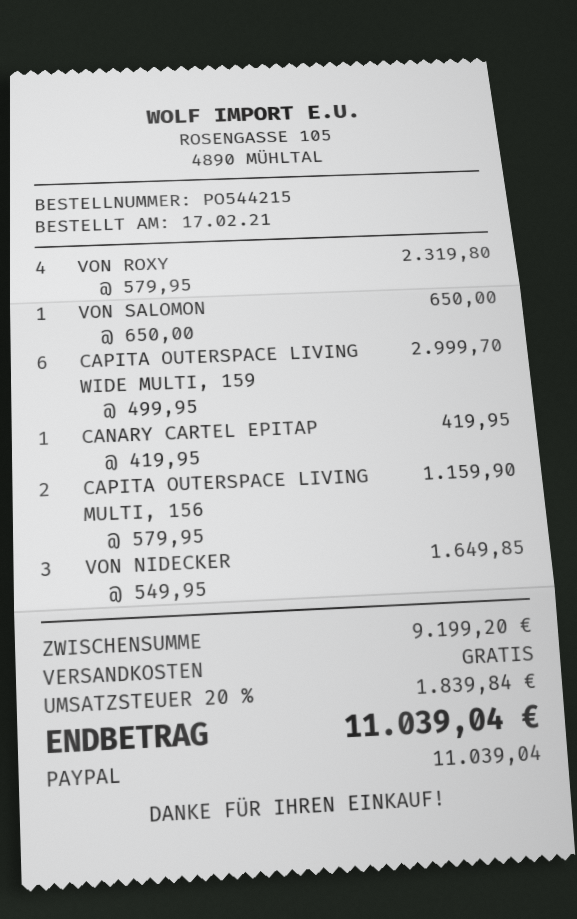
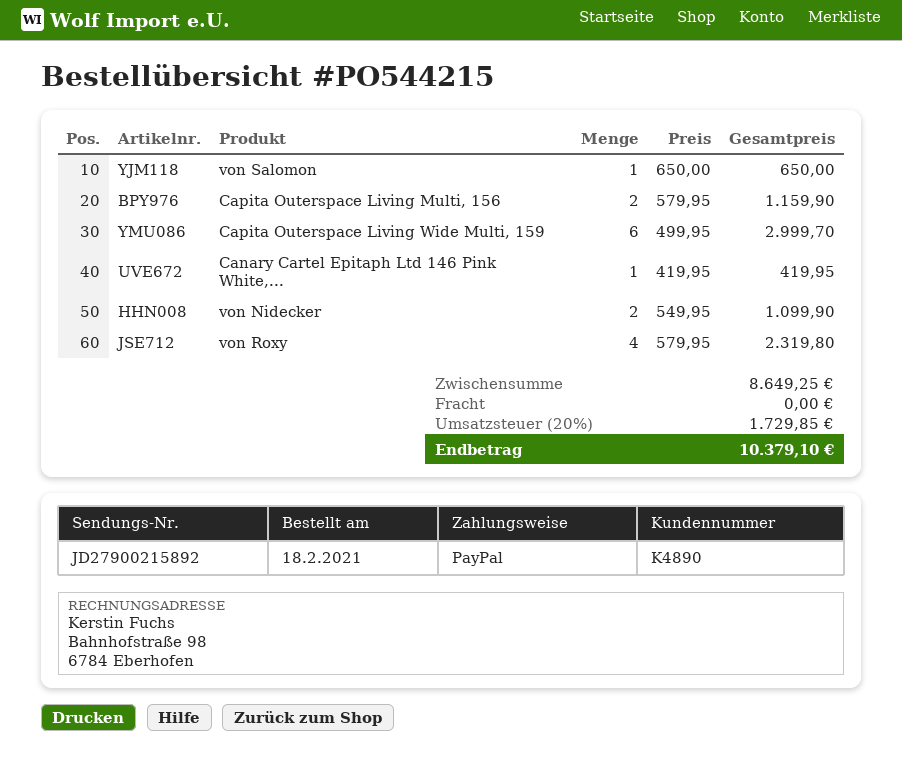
order date: 2021-02-17 -> 2021-02-18
VON NIDECKER: 3 x 549.95 = 1649.85 -> 2 x 549.95 = 1099.90
subtotal: 9199.20 -> 8649.25
tax: 20% = 1839.84 -> 20% = 1729.85
total: 11039.04 -> 10379.10

